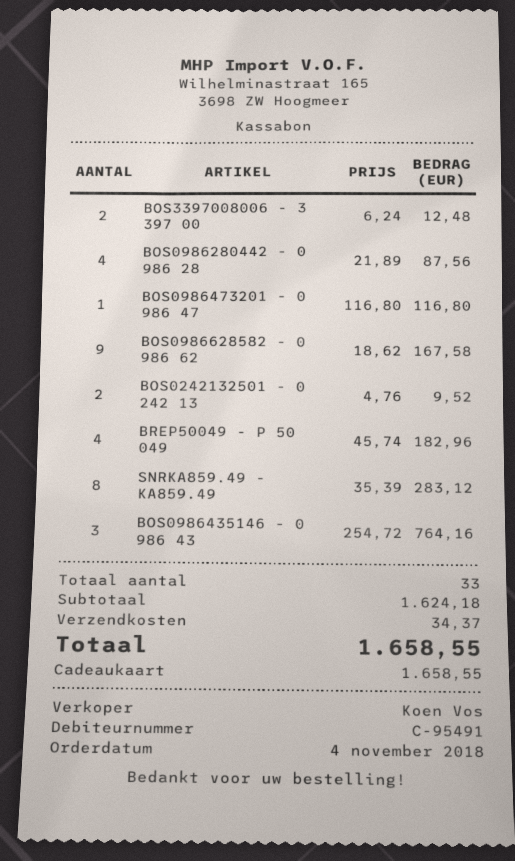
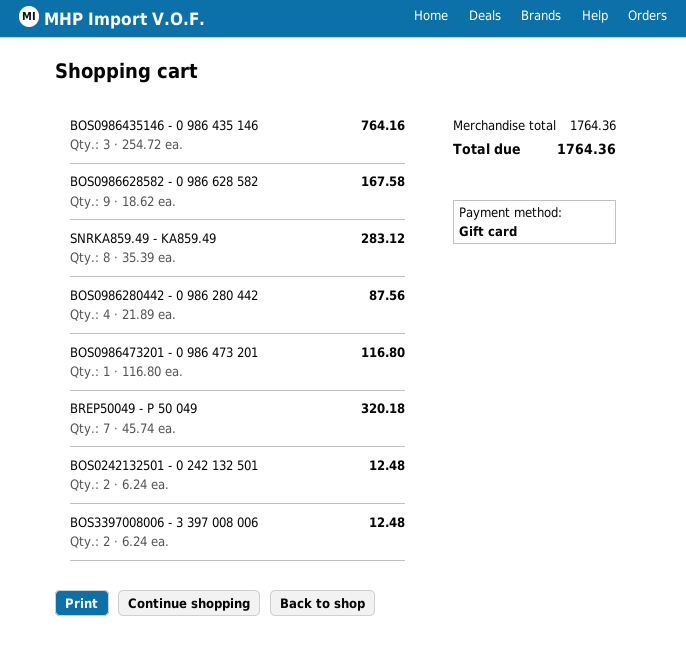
BOS0242132501 - 0 242 13: 2 x 4.76 = 9.52 -> 2 x 6.24 = 12.48
BREP50049 - P 50 049: 4 x 45.74 = 182.96 -> 7 x 45.74 = 320.18
subtotal: 1624.18 -> 1764.36
shipping: 34.37 -> none
total: 1658.55 -> 1764.36

